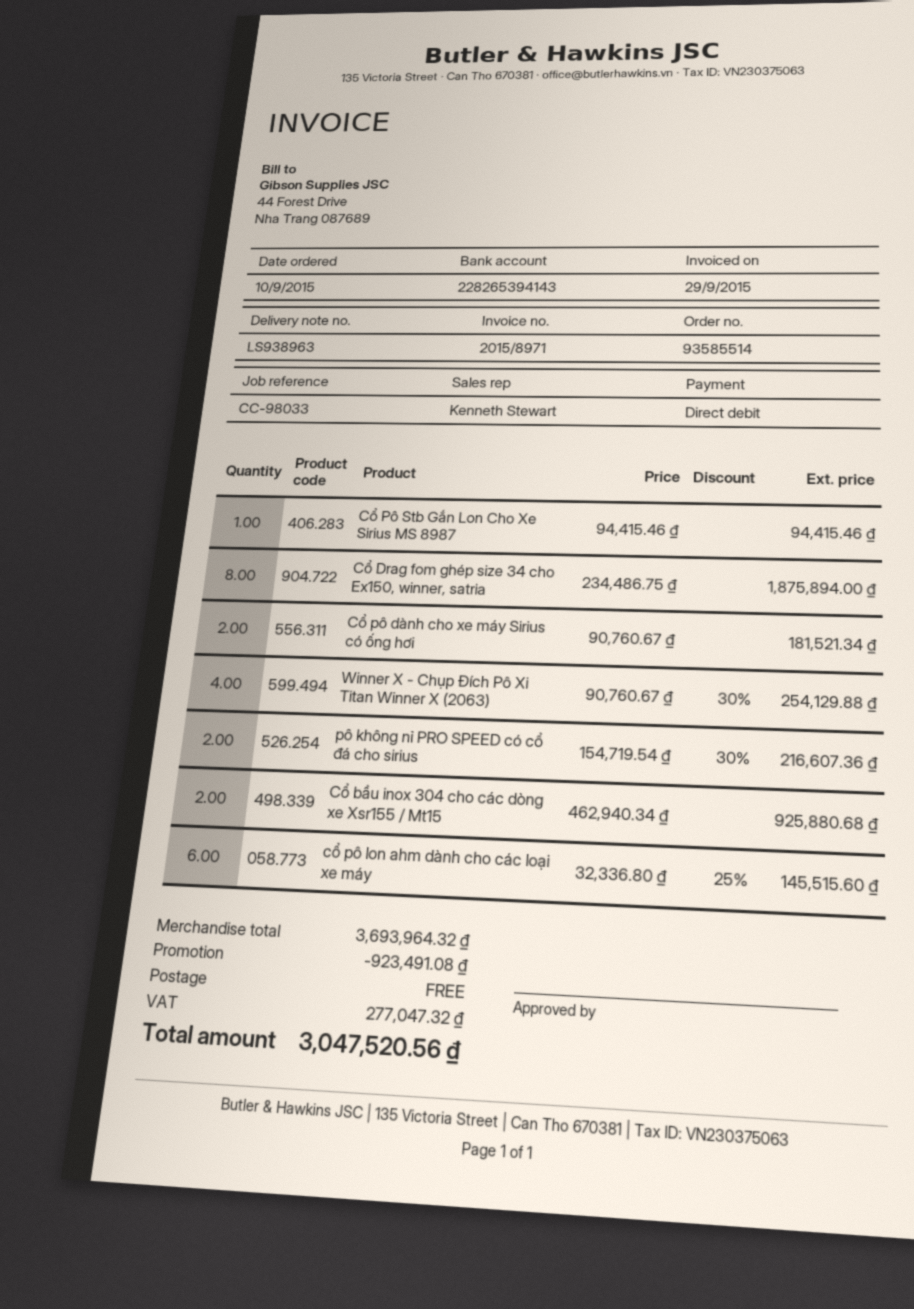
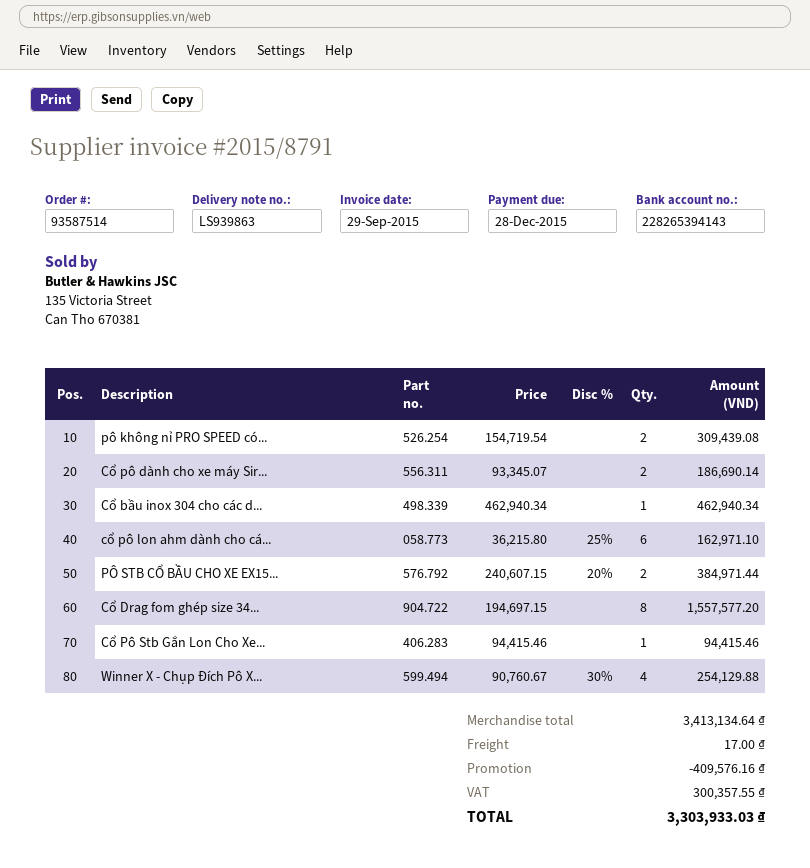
order number: 93585514 -> 93587514
delivery note number: LS938963 -> LS939863
invoice number: 2015/8971 -> 2015/8791
Cổ Drag fom ghép size 34 cho Ex150, winner, satria: 8 x 234486.75 = 1875894.00 -> 8 x 194697.15 = 1557577.20
Cổ pô dành cho xe máy Sirius có ống hơi: 2 x 90760.67 = 181521.34 -> 2 x 93345.07 = 186690.14
pô không nỉ PRO SPEED có cổ đá cho sirius: 2 x 154719.54 - 30% = 216607.36 -> 2 x 154719.54 = 309439.08
Cổ bầu inox 304 cho các dòng xe Xsr155 / Mt15: 2 x 462940.34 = 925880.68 -> 1 x 462940.34 = 462940.34
cổ pô lon ahm dành cho các loại xe máy: 6 x 32336.80 - 25% = 145515.60 -> 6 x 36215.80 - 25% = 162971.10
PÔ STB CỔ BẦU CHO XE EX15...: none -> 2 x 240607.15 - 20% = 384971.44
subtotal: 3693964.32 -> 3413134.64
discount: 923491.08 -> 409576.16
shipping: 0.00 -> 17.00
tax: 277047.32 -> 300357.55
total: 3047520.56 -> 3303933.03

